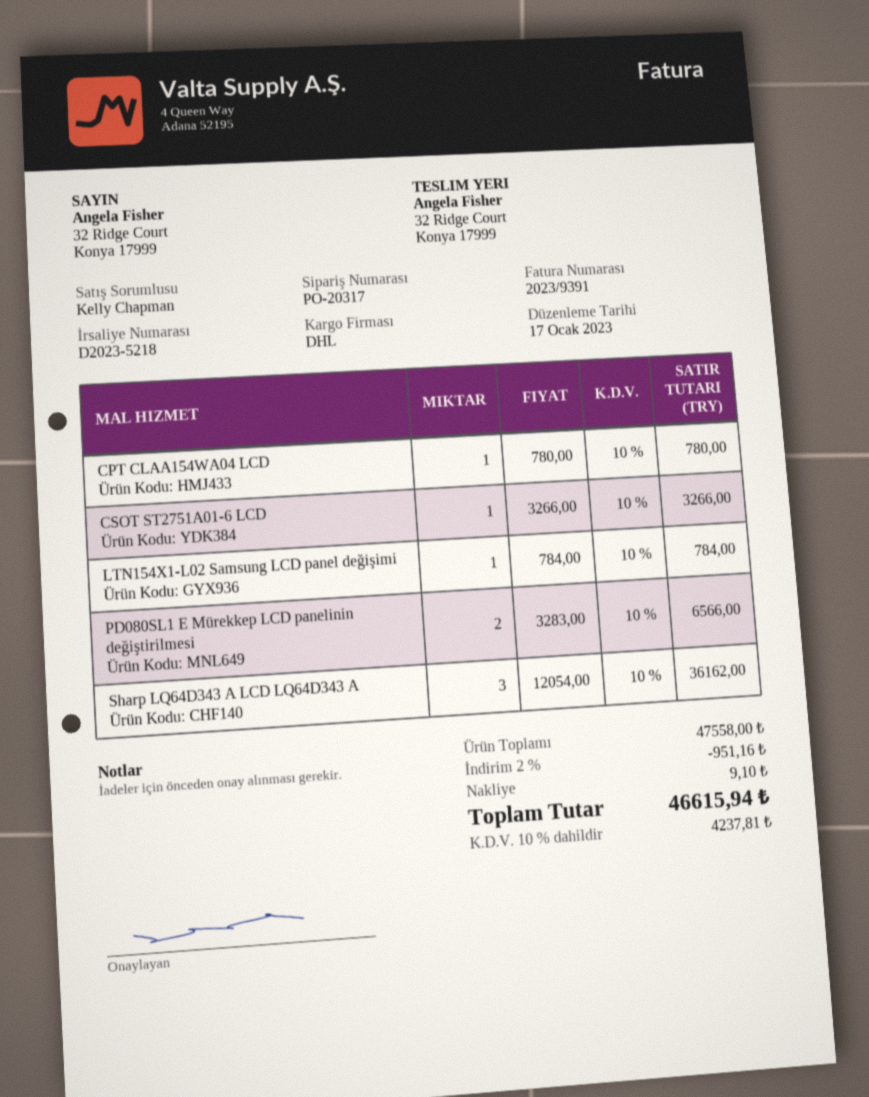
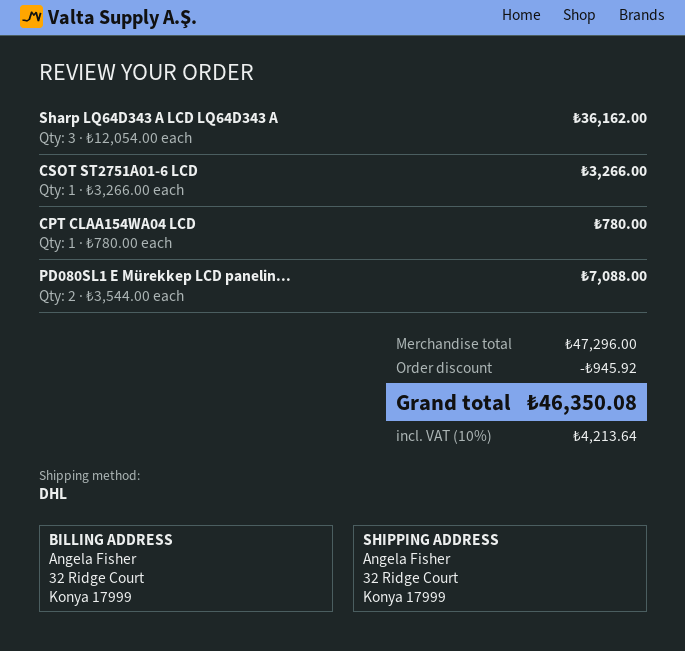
LTN154X1-L02 Samsung LCD panel değişimi: 1 x 784.00 = 784.00 -> none
PD080SL1 E Mürekkep LCD panelinin değiştirilmesi: 2 x 3283.00 = 6566.00 -> 2 x 3544.00 = 7088.00
subtotal: 47558.00 -> 47296.00
discount: 951.16 -> 945.92
shipping: 9.10 -> none
tax: 10% = 4237.81 -> 10% = 4213.64
total: 46615.94 -> 46350.08

